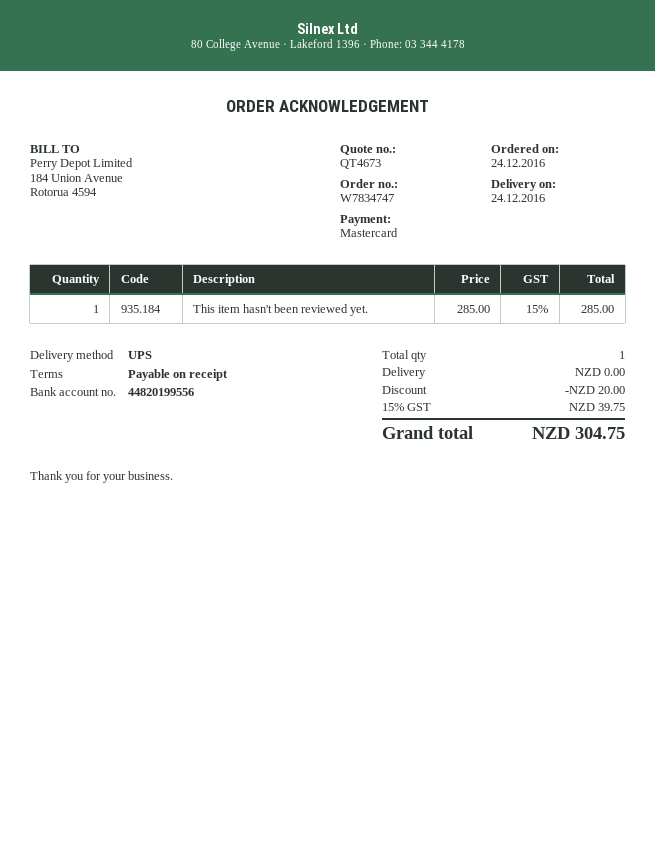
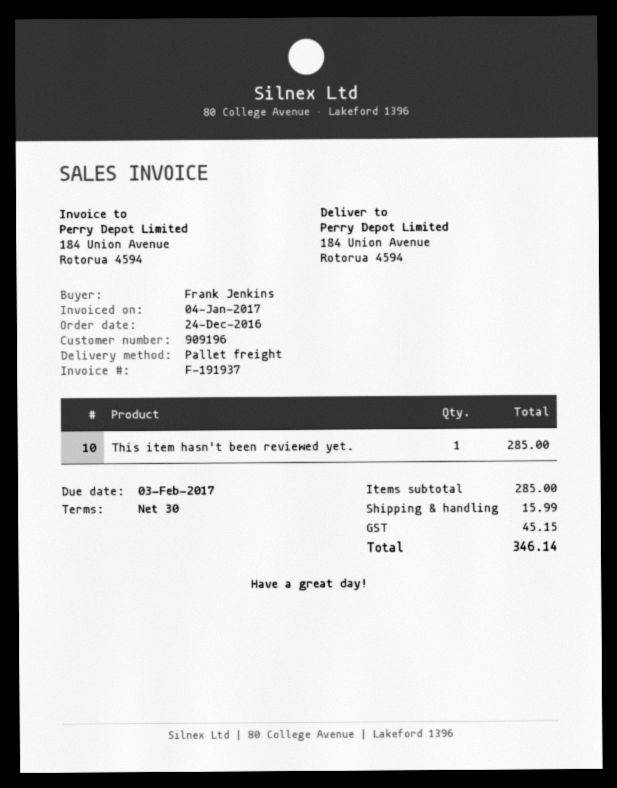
payment terms: on receipt -> 30 days
shipping method: UPS -> pallet freight
discount: 20.00 -> none
shipping: 0.00 -> 15.99
tax: 39.75 -> 45.15
total: 304.75 -> 346.14

